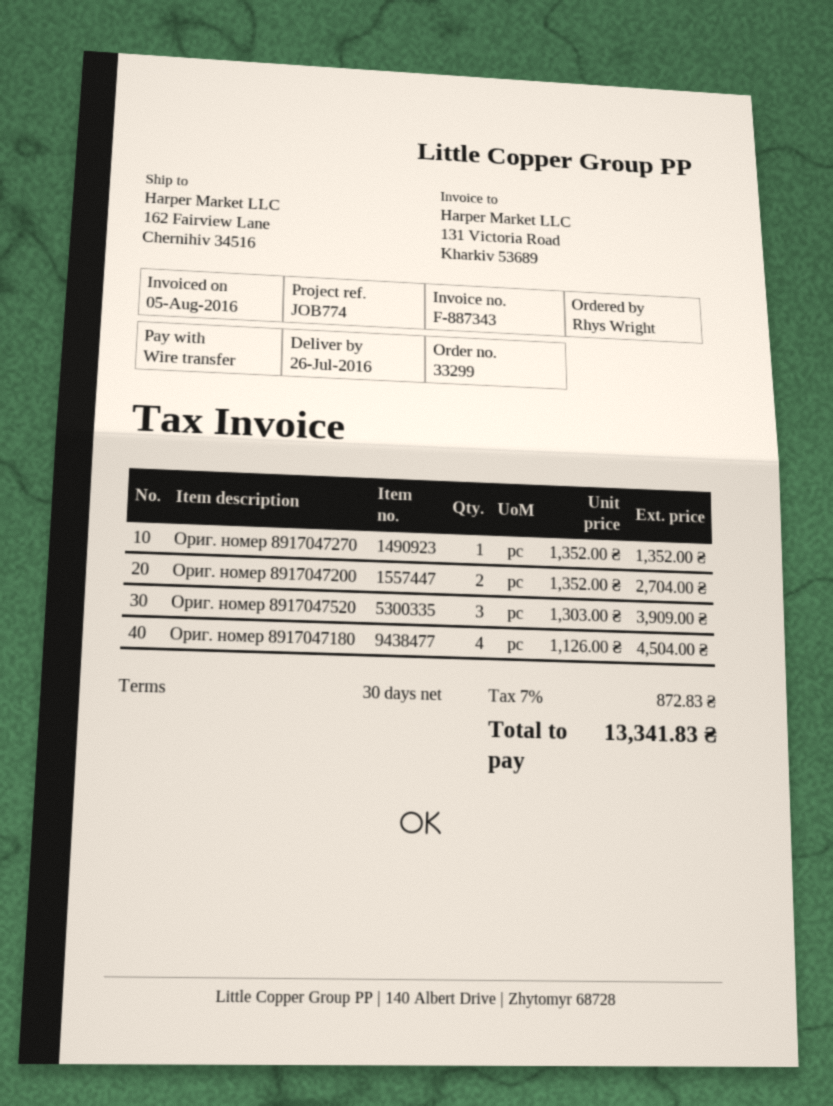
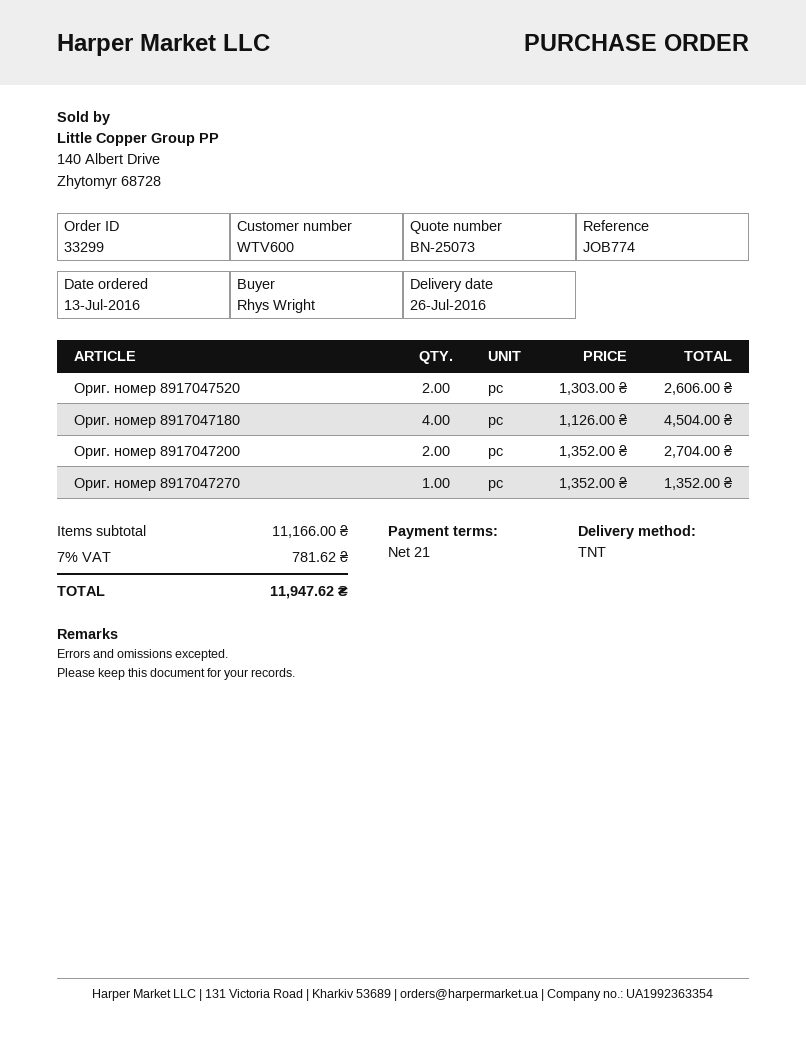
payment terms: 30 days -> 21 days
Ориг. номер 8917047520: 3 x 1303.00 = 3909.00 -> 2 x 1303.00 = 2606.00
tax: 7% = 872.83 -> 7% = 781.62
total: 13341.83 -> 11947.62

